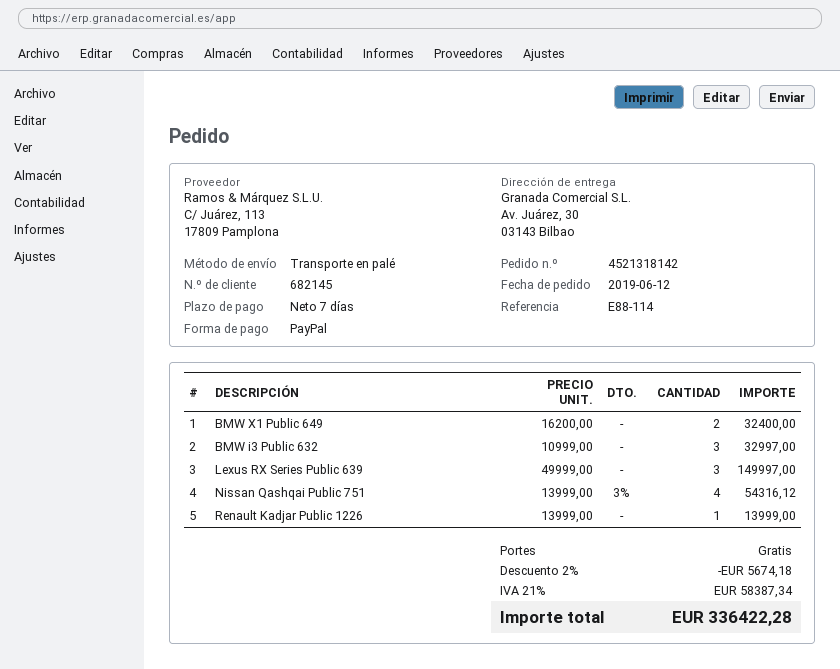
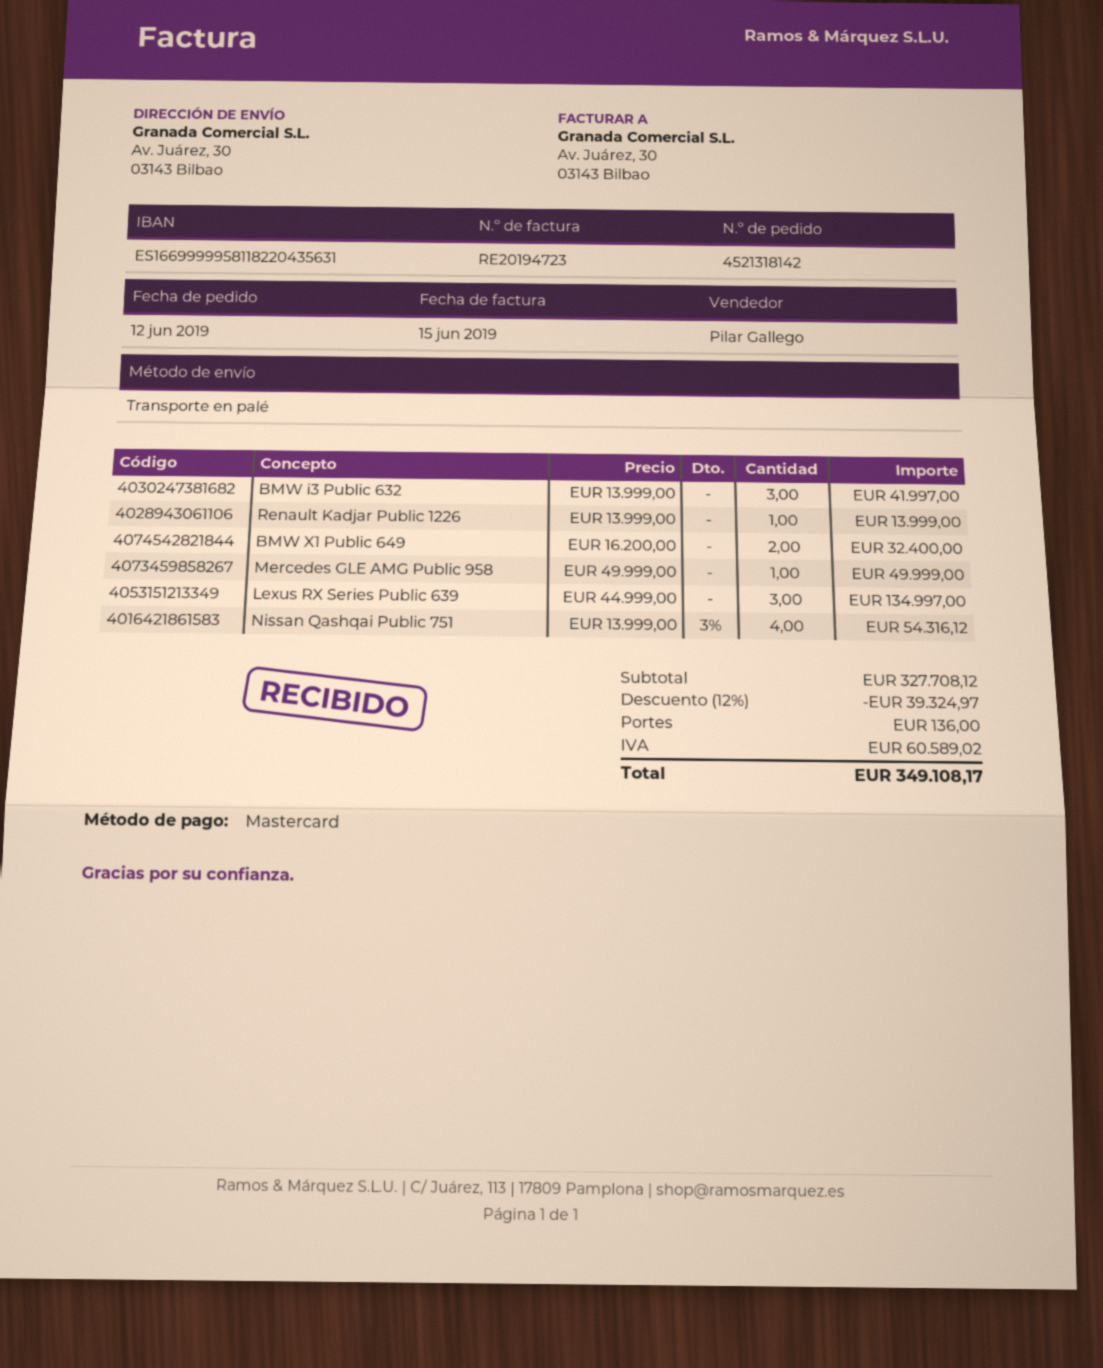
payment method: PayPal -> Mastercard
BMW i3 Public 632: 3 x 10999.00 = 32997.00 -> 3 x 13999.00 = 41997.00
Lexus RX Series Public 639: 3 x 49999.00 = 149997.00 -> 3 x 44999.00 = 134997.00
Mercedes GLE AMG Public 958: none -> 1 x 49999.00 = 49999.00
discount: 2% = 5674.18 -> 12% = 39324.97
shipping: 0.00 -> 136.00
tax: 58387.34 -> 60589.02
total: 336422.28 -> 349108.17

